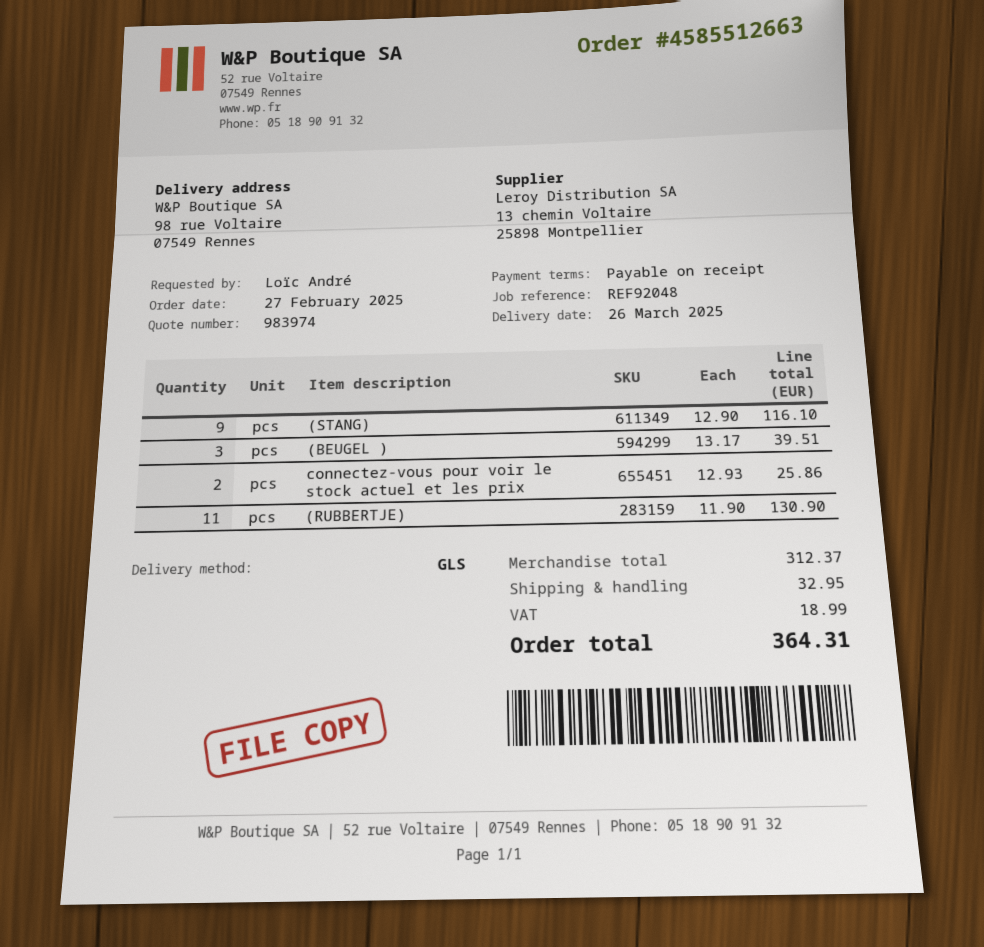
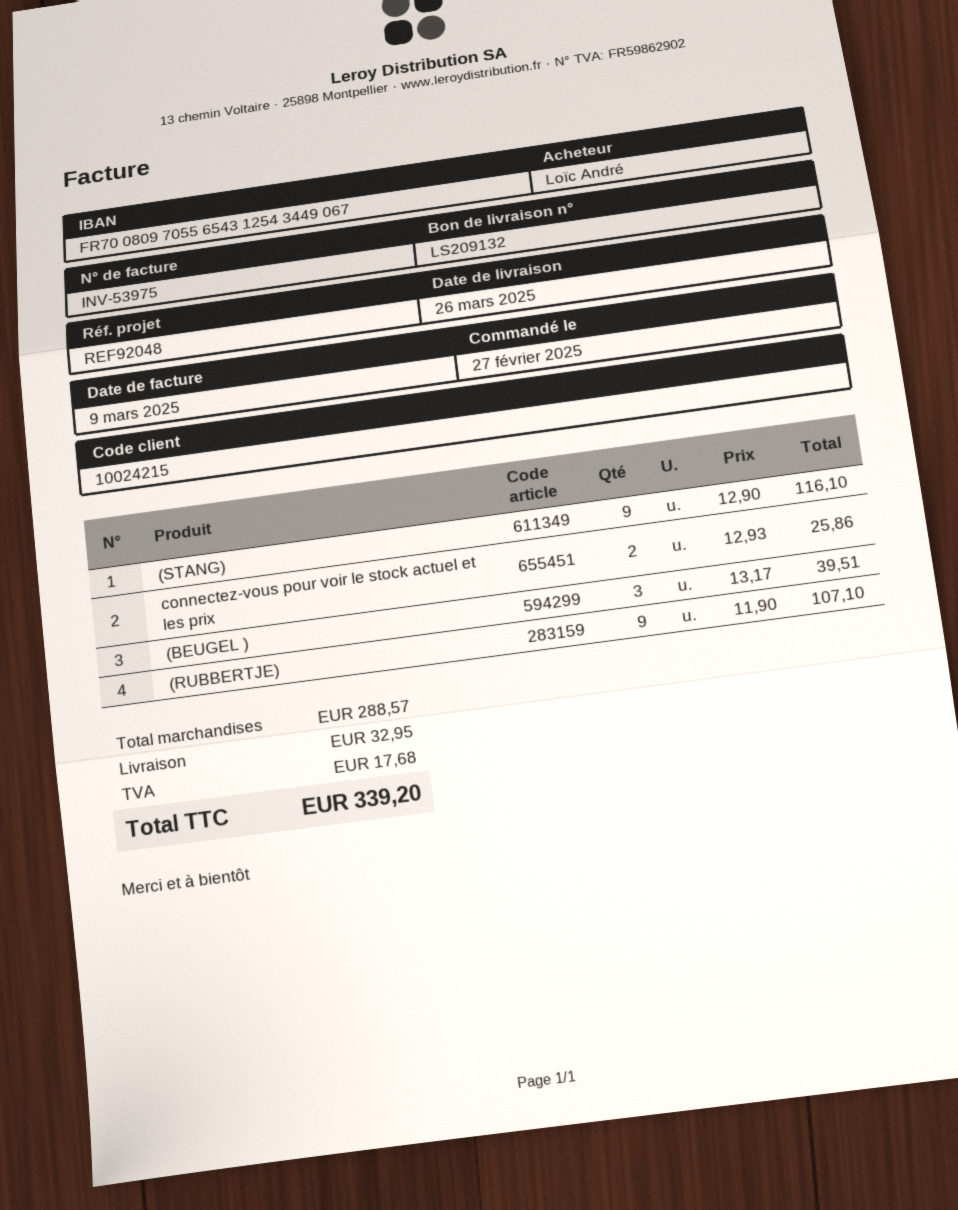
(RUBBERTJE): 11 x 11.90 = 130.90 -> 9 x 11.90 = 107.10
subtotal: 312.37 -> 288.57
tax: 18.99 -> 17.68
total: 364.31 -> 339.20

